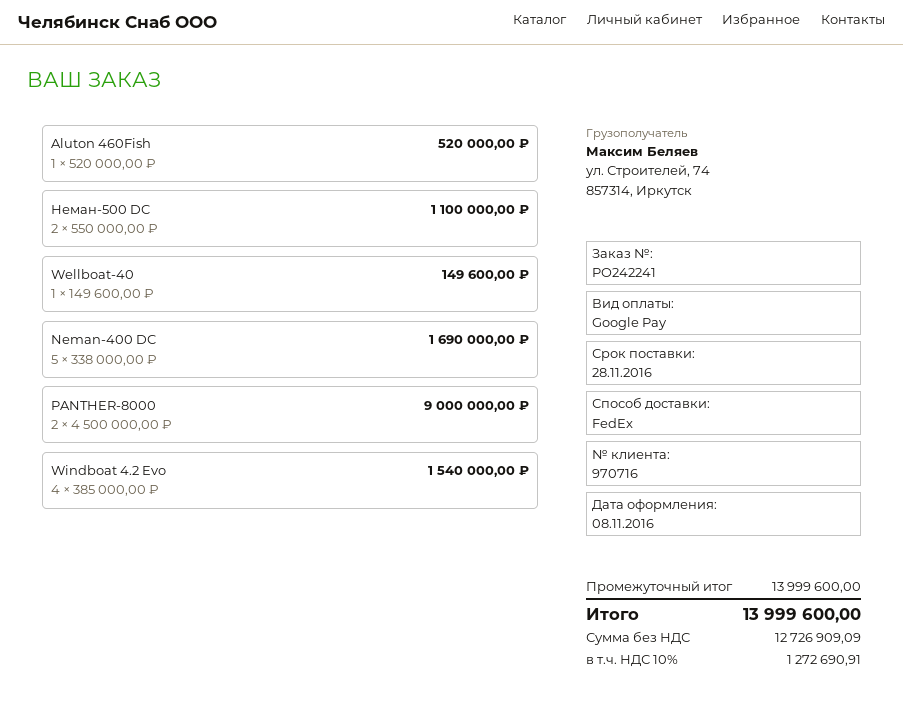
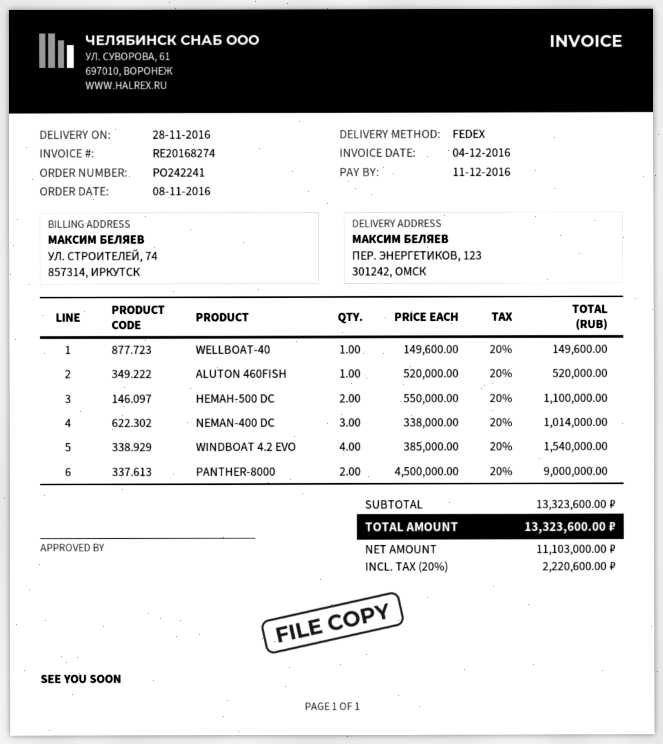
ship to: ул. Строителей, 74, 857314, Иркутск -> ПЕР. ЭНЕРГЕТИКОВ, 123, 301242, ОМСК
Neman-400 DC: 5 x 338000.00 = 1690000.00 -> 3 x 338000.00 = 1014000.00
subtotal: 13999600.00 -> 13323600.00
net: 12726909.09 -> 11103000.00
tax: 10% = 1272690.91 -> 20% = 2220600.00
total: 13999600.00 -> 13323600.00

